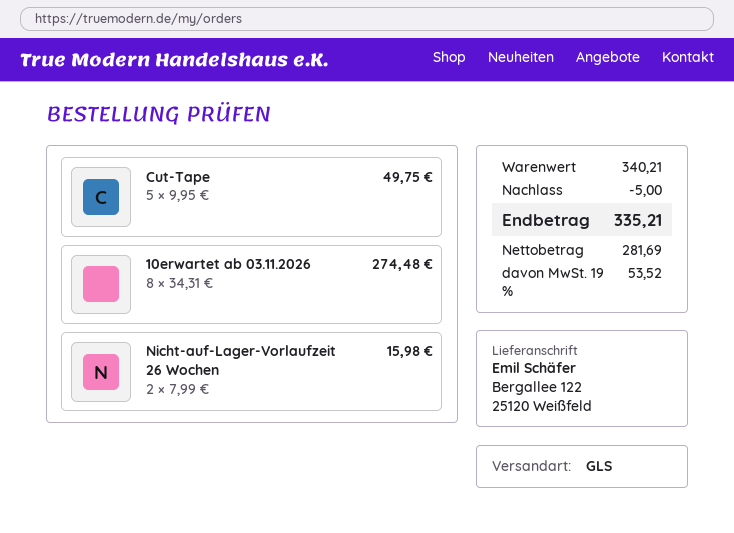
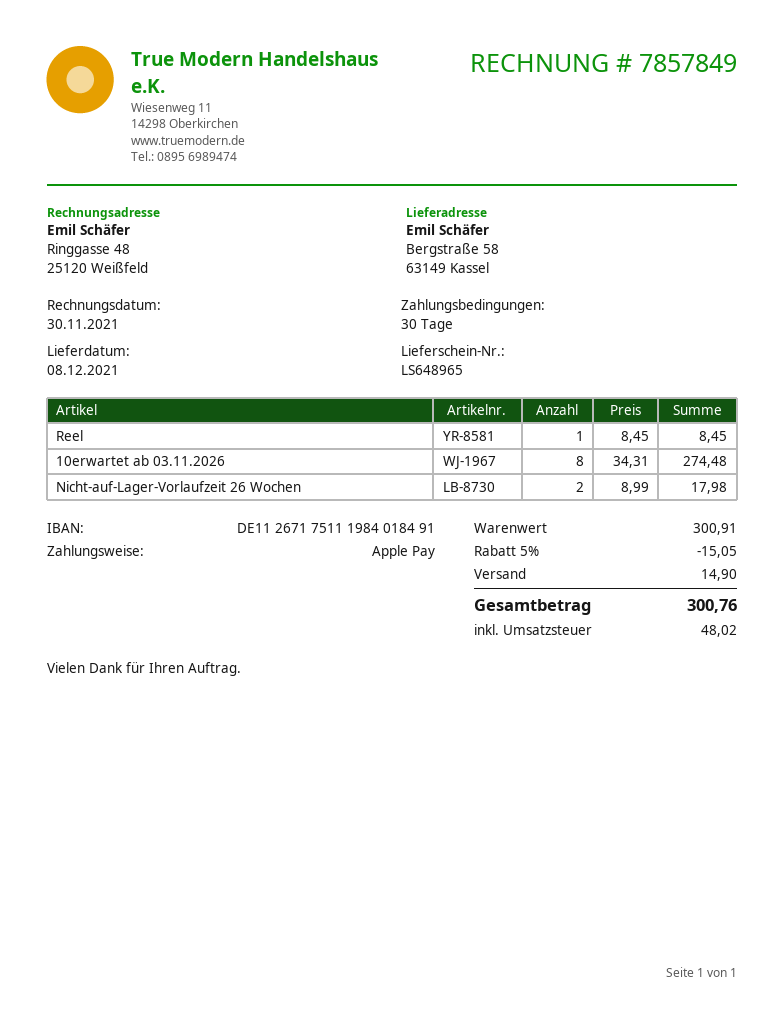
ship to: Bergallee 122, 25120 Weißfeld -> Bergstraße 58, 63149 Kassel
Cut-Tape: 5 x 9.95 = 49.75 -> none
Nicht-auf-Lager-Vorlaufzeit 26 Wochen: 2 x 7.99 = 15.98 -> 2 x 8.99 = 17.98
Reel: none -> 1 x 8.45 = 8.45
subtotal: 340.21 -> 300.91
discount: 5.00 -> 15.05
shipping: none -> 14.90
tax: 53.52 -> 48.02
total: 335.21 -> 300.76

